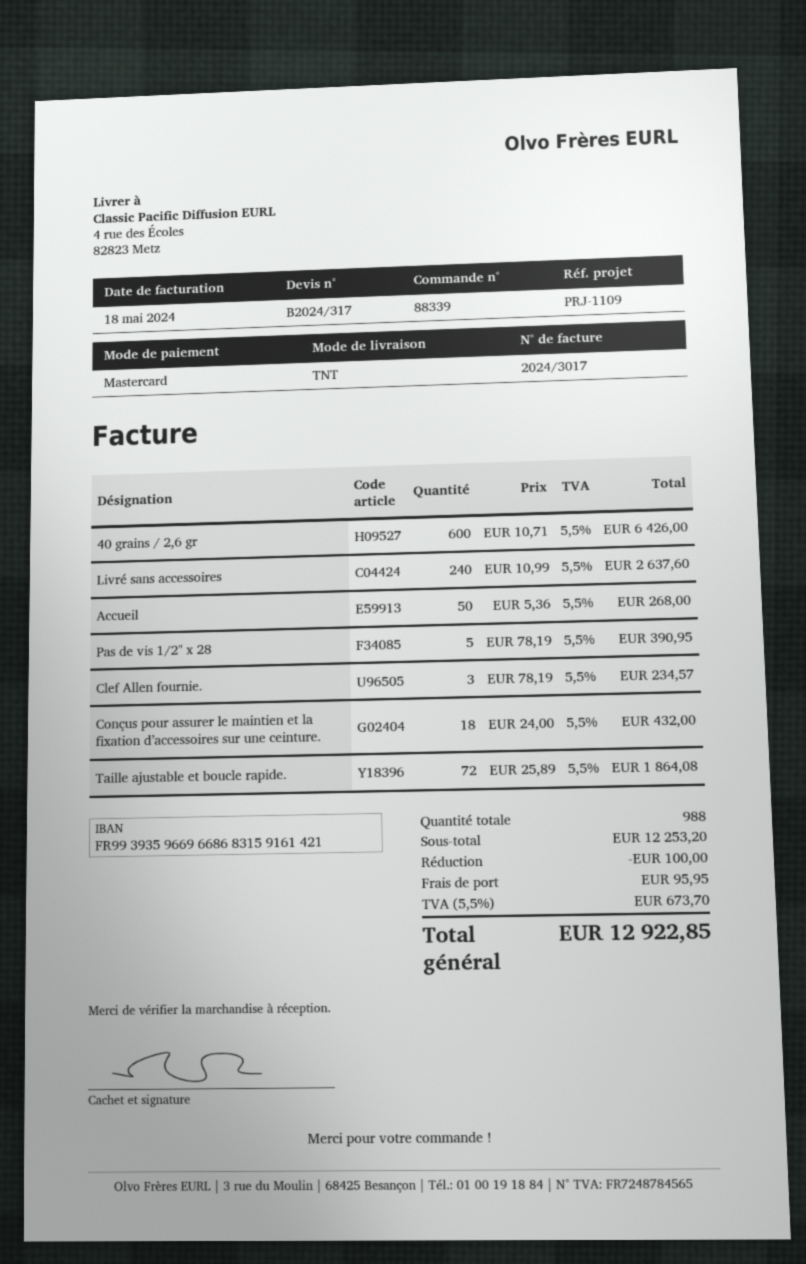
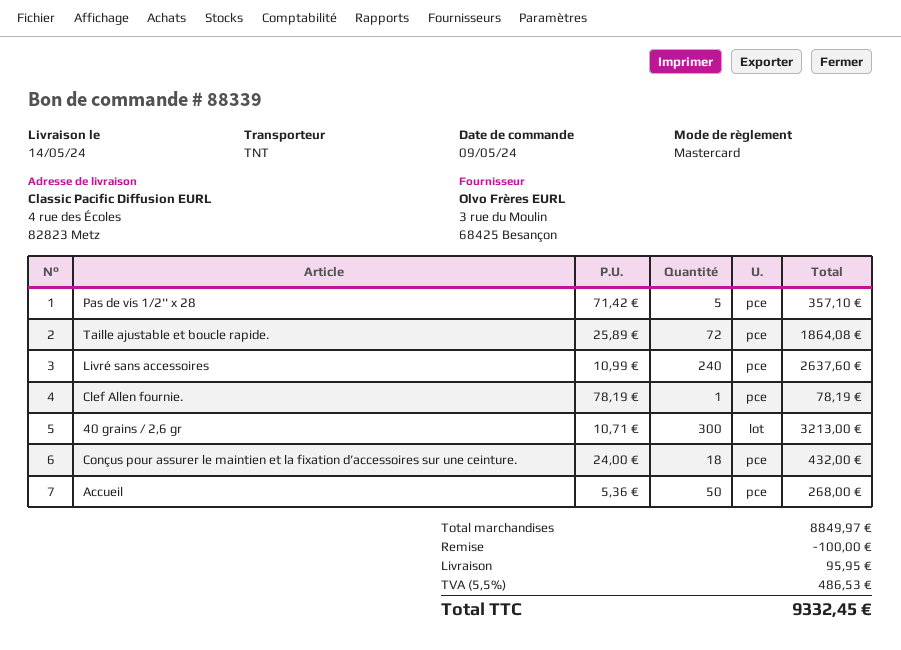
40 grains / 2,6 gr: 600 x 10.71 = 6426.00 -> 300 x 10.71 = 3213.00
Pas de vis 1/2'' x 28: 5 x 78.19 = 390.95 -> 5 x 71.42 = 357.10
Clef Allen fournie.: 3 x 78.19 = 234.57 -> 1 x 78.19 = 78.19
subtotal: 12253.20 -> 8849.97
tax: 5.5% = 673.70 -> 5.5% = 486.53
total: 12922.85 -> 9332.45

